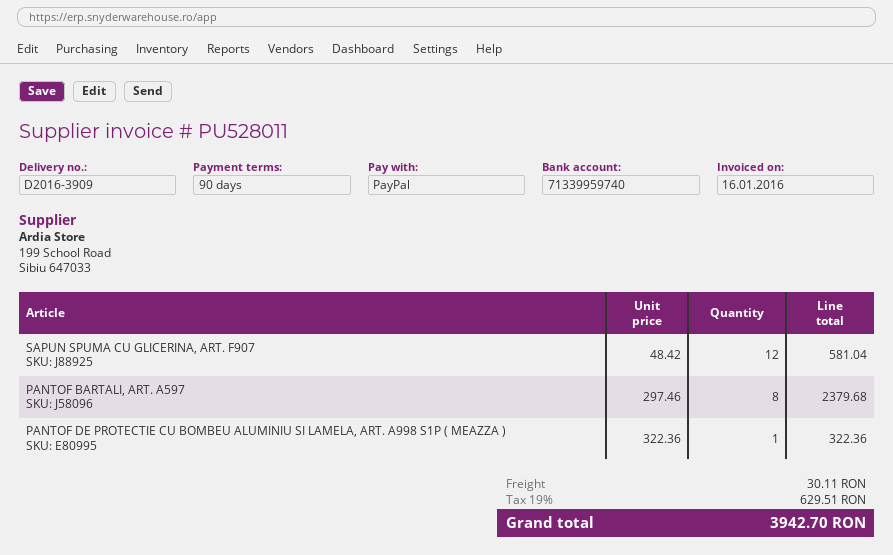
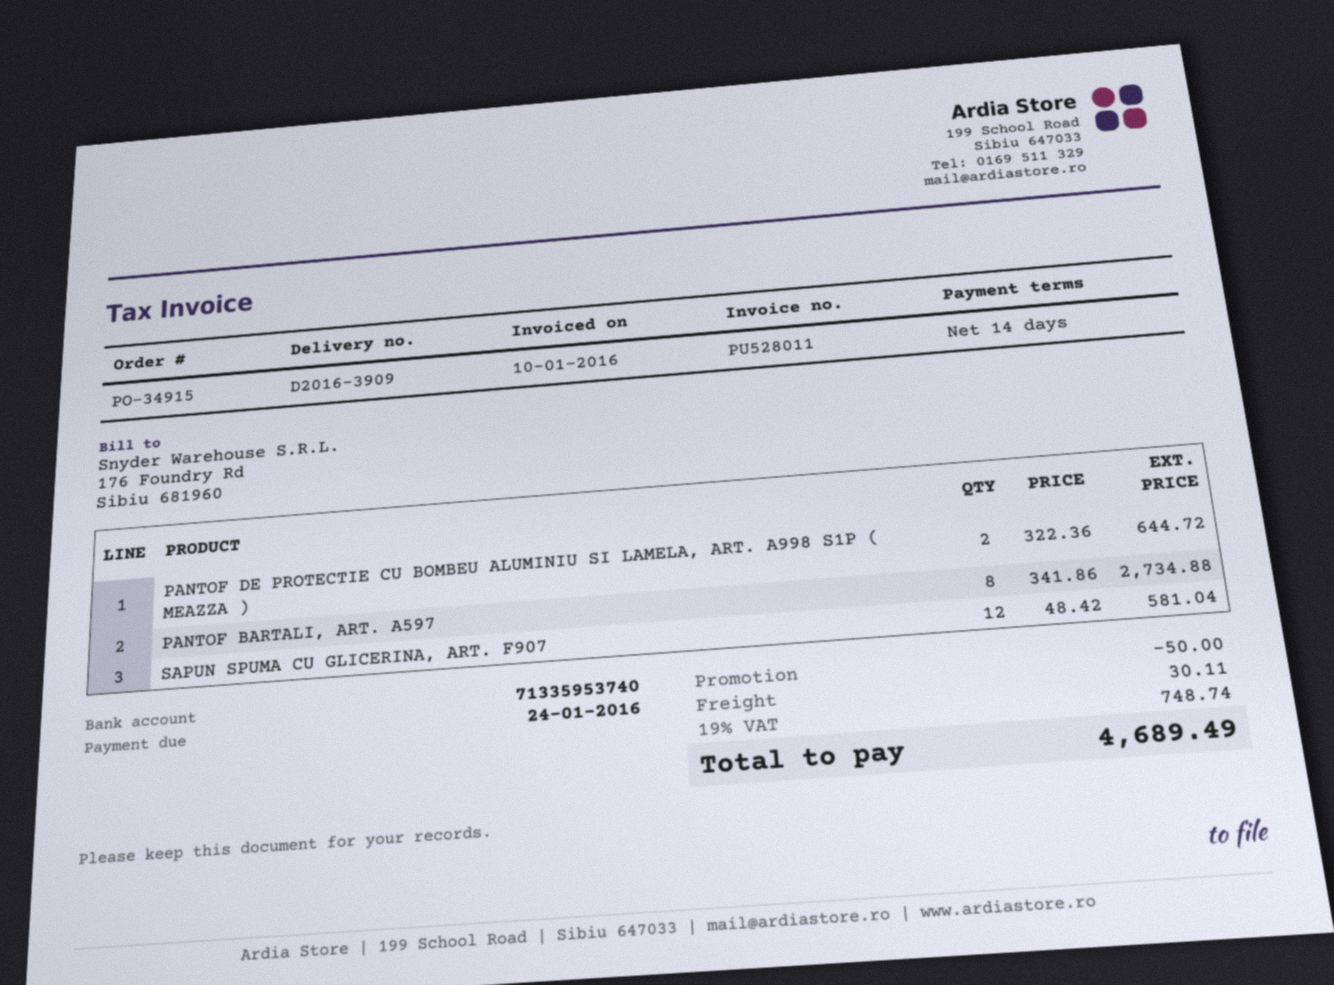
invoice date: 2016-01-16 -> 2016-01-10
payment terms: 90 days -> 14 days
bank account: 71339959740 -> 71335953740
PANTOF BARTALI, ART. A597: 8 x 297.46 = 2379.68 -> 8 x 341.86 = 2734.88
PANTOF DE PROTECTIE CU BOMBEU ALUMINIU SI LAMELA, ART. A998 S1P ( MEAZZA ): 1 x 322.36 = 322.36 -> 2 x 322.36 = 644.72
discount: none -> 50.00
tax: 19% = 629.51 -> 19% = 748.74
total: 3942.70 -> 4689.49

